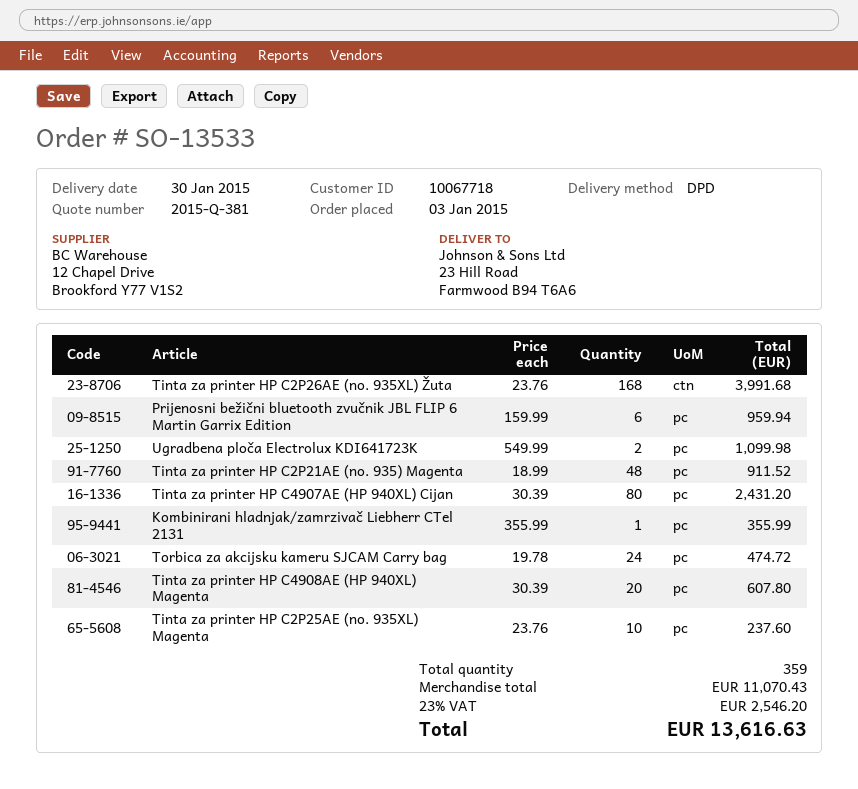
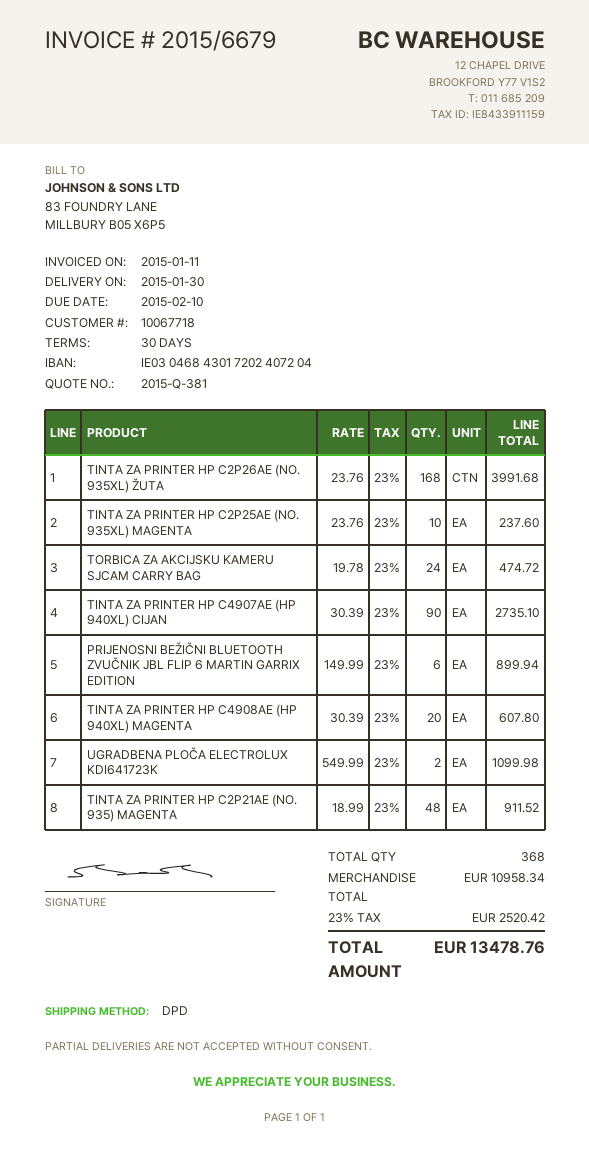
Prijenosni bežični bluetooth zvučnik JBL FLIP 6 Martin Garrix Edition: 6 x 159.99 = 959.94 -> 6 x 149.99 = 899.94
Tinta za printer HP C4907AE (HP 940XL) Cijan: 80 x 30.39 = 2431.20 -> 90 x 30.39 = 2735.10
Kombinirani hladnjak/zamrzivač Liebherr CTel 2131: 1 x 355.99 = 355.99 -> none
total quantity: 359 -> 368
subtotal: 11070.43 -> 10958.34
tax: 23% = 2546.20 -> 23% = 2520.42
total: 13616.63 -> 13478.76

